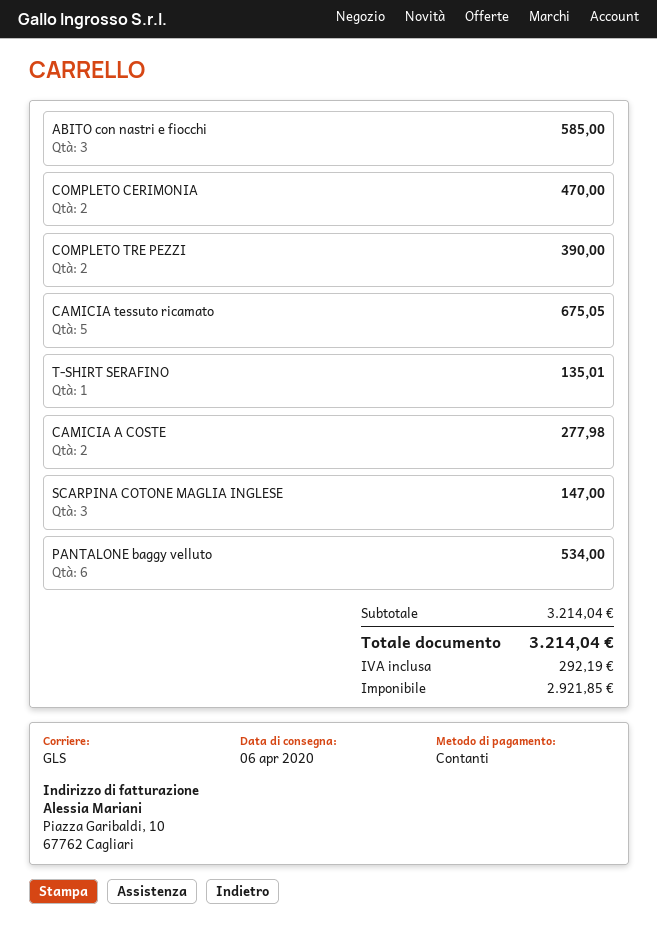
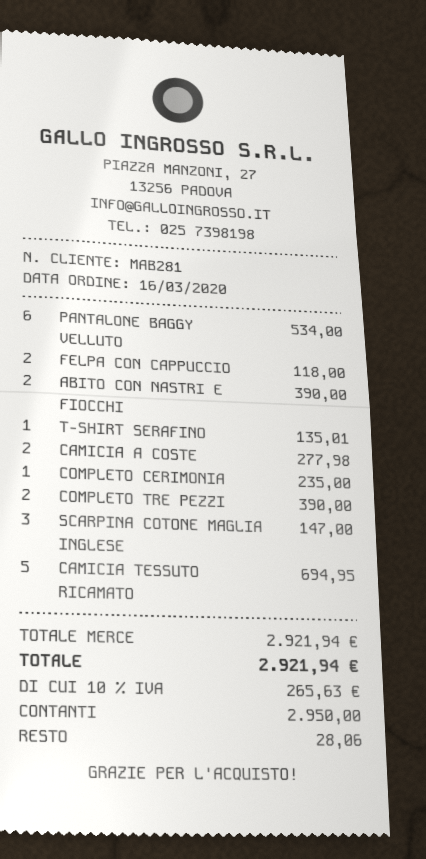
ABITO con nastri e fiocchi: 3 for 585.00 -> 2 for 390.00
COMPLETO CERIMONIA: 2 for 470.00 -> 1 for 235.00
CAMICIA tessuto ricamato: 5 for 675.05 -> 5 for 694.95
FELPA CON CAPPUCCIO: none -> 2 for 118.00
subtotal: 3214.04 -> 2921.94
tax: 292.19 -> 265.63
total: 3214.04 -> 2921.94

